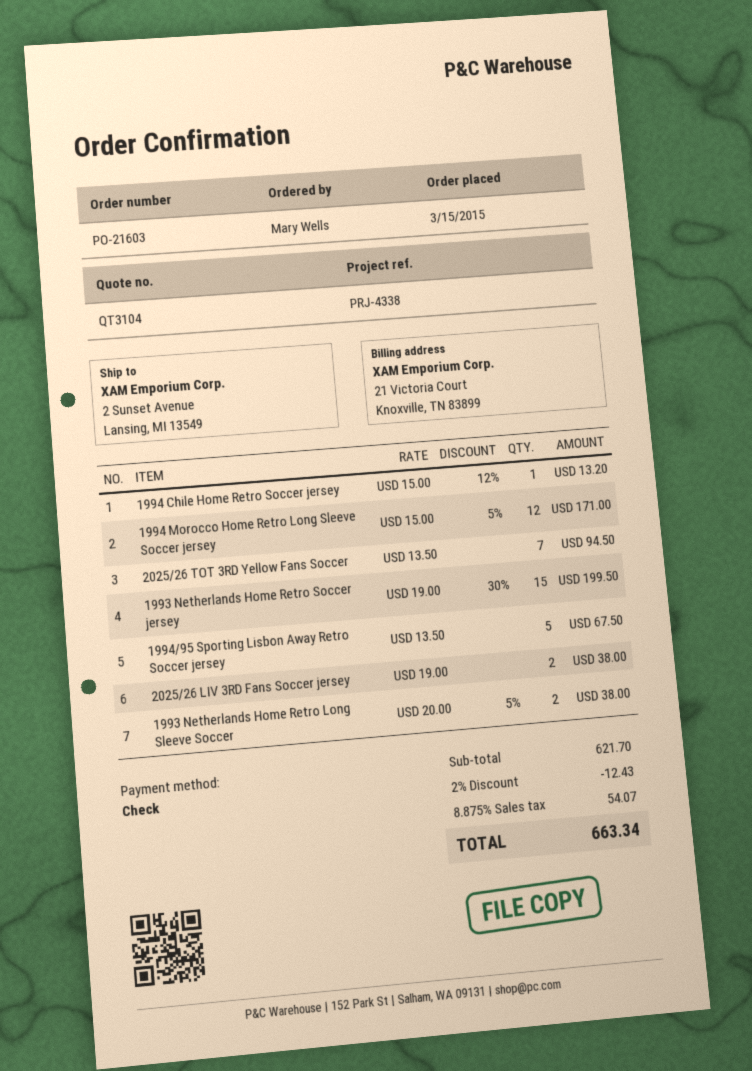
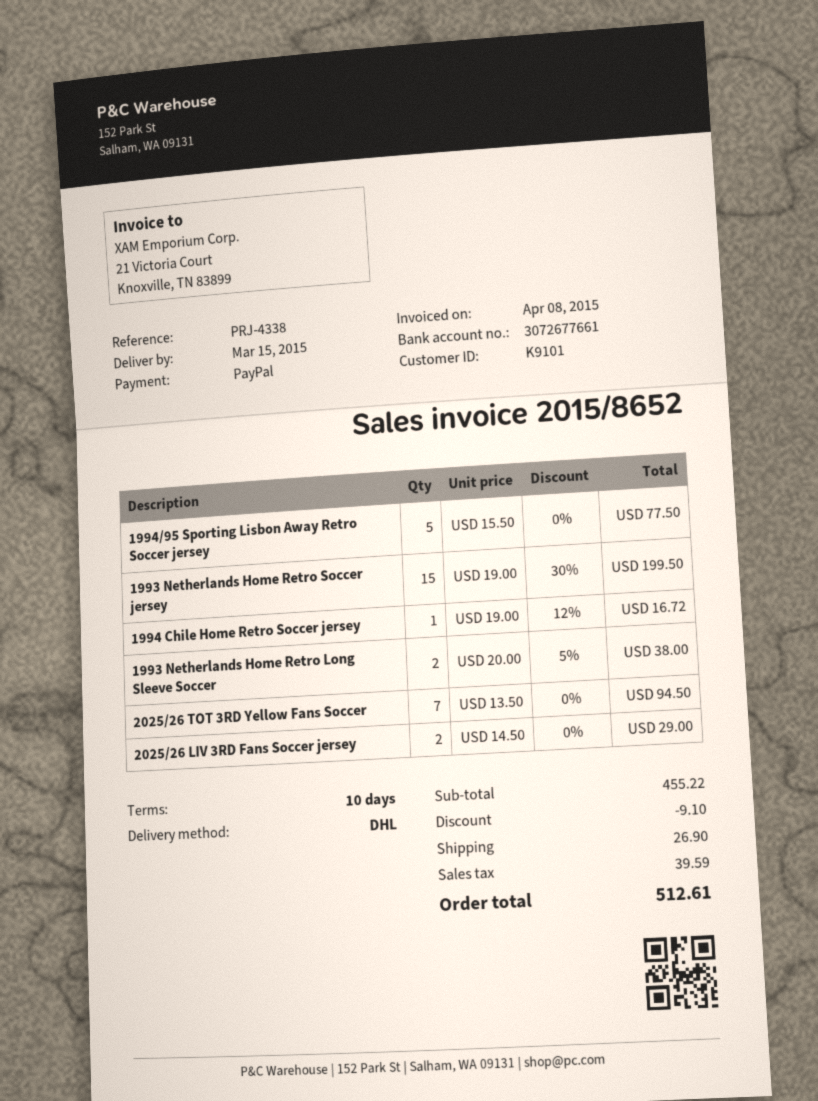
payment method: cheque -> PayPal
1994 Chile Home Retro Soccer jersey: 1 x 15.00 - 12% = 13.20 -> 1 x 19.00 - 12% = 16.72
1994 Morocco Home Retro Long Sleeve Soccer jersey: 12 x 15.00 - 5% = 171.00 -> none
1994/95 Sporting Lisbon Away Retro Soccer jersey: 5 x 13.50 = 67.50 -> 5 x 15.50 = 77.50
2025/26 LIV 3RD Fans Soccer jersey: 2 x 19.00 = 38.00 -> 2 x 14.50 = 29.00
subtotal: 621.70 -> 455.22
discount: 12.43 -> 9.10
shipping: none -> 26.90
tax: 54.07 -> 39.59
total: 663.34 -> 512.61

